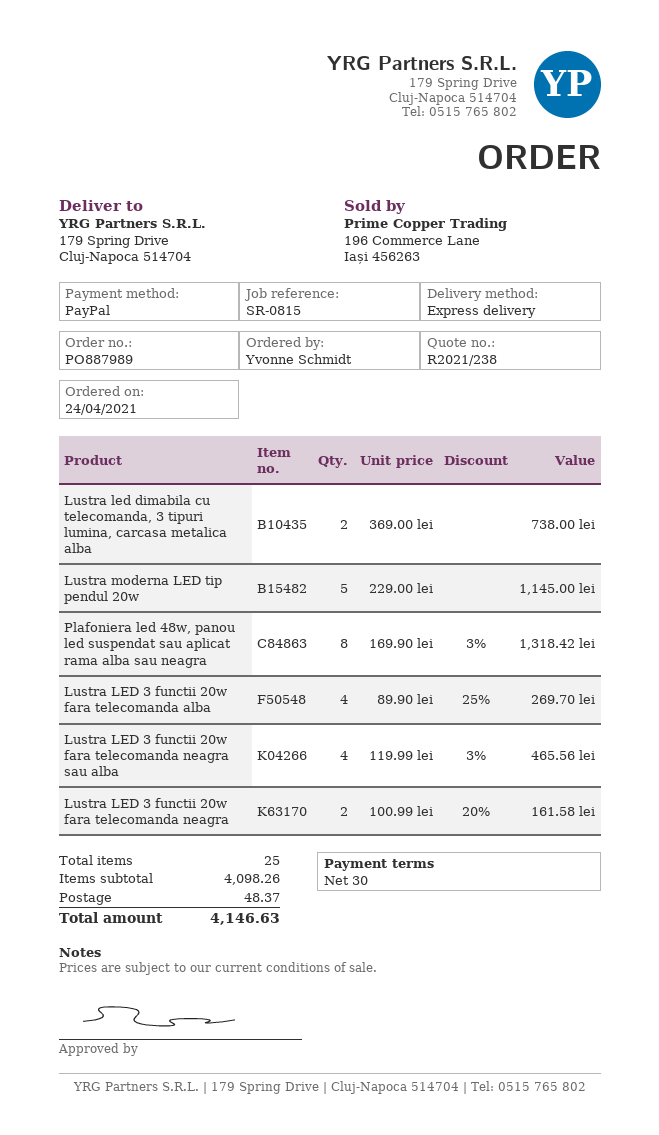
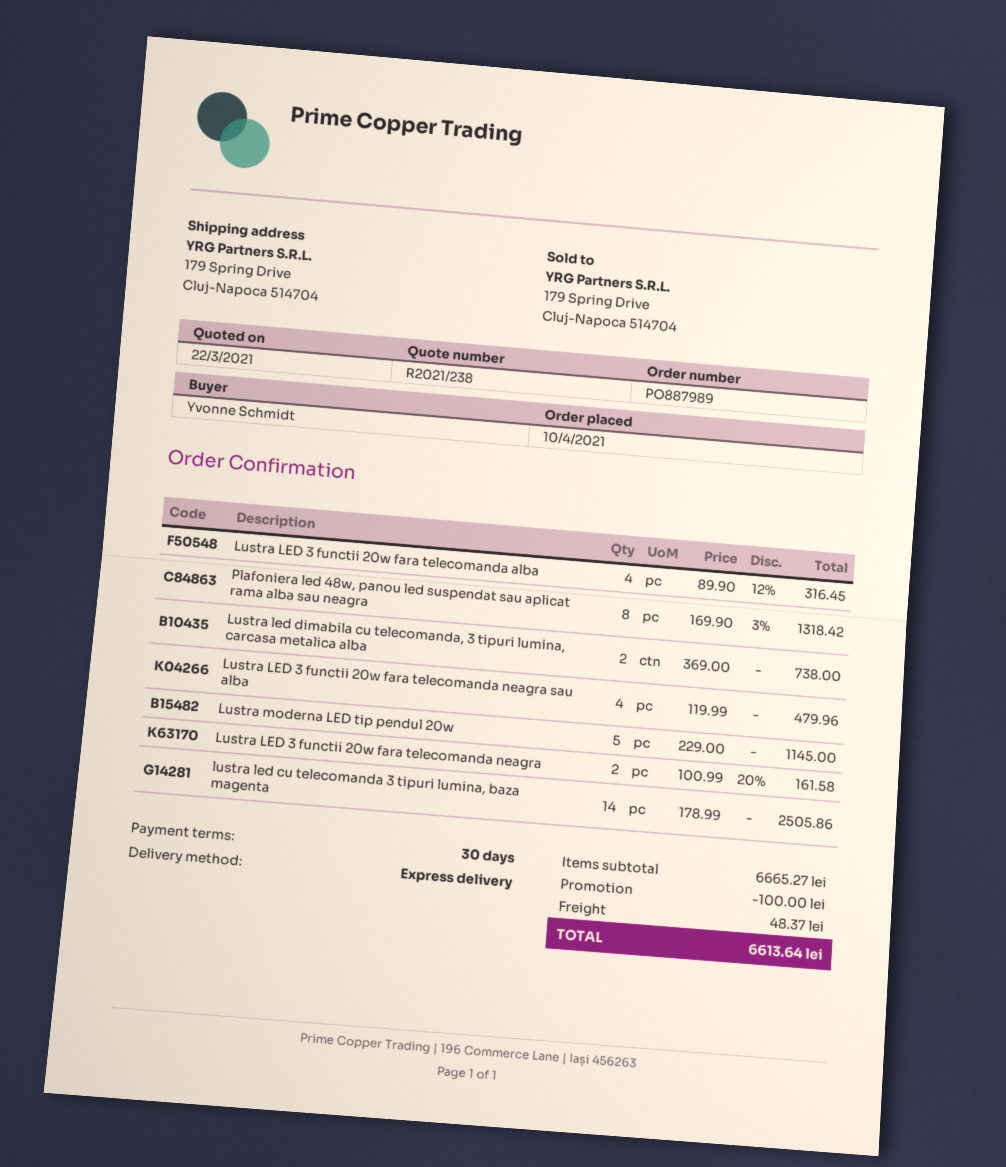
order date: 2021-04-24 -> 2021-04-10
Lustra LED 3 functii 20w fara telecomanda alba: 4 x 89.90 - 25% = 269.70 -> 4 x 89.90 - 12% = 316.45
Lustra LED 3 functii 20w fara telecomanda neagra sau alba: 4 x 119.99 - 3% = 465.56 -> 4 x 119.99 = 479.96
lustra led cu telecomanda 3 tipuri lumina, baza magenta: none -> 14 x 178.99 = 2505.86
subtotal: 4098.26 -> 6665.27
discount: none -> 100.00
total: 4146.63 -> 6613.64

